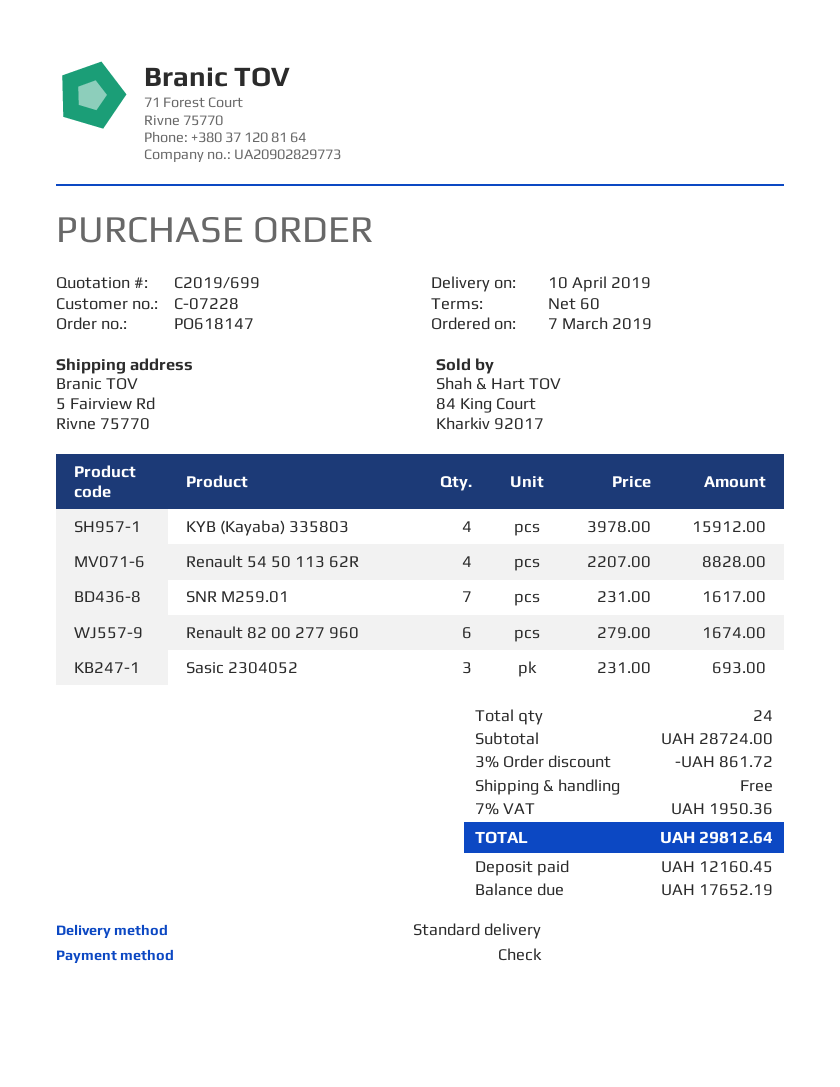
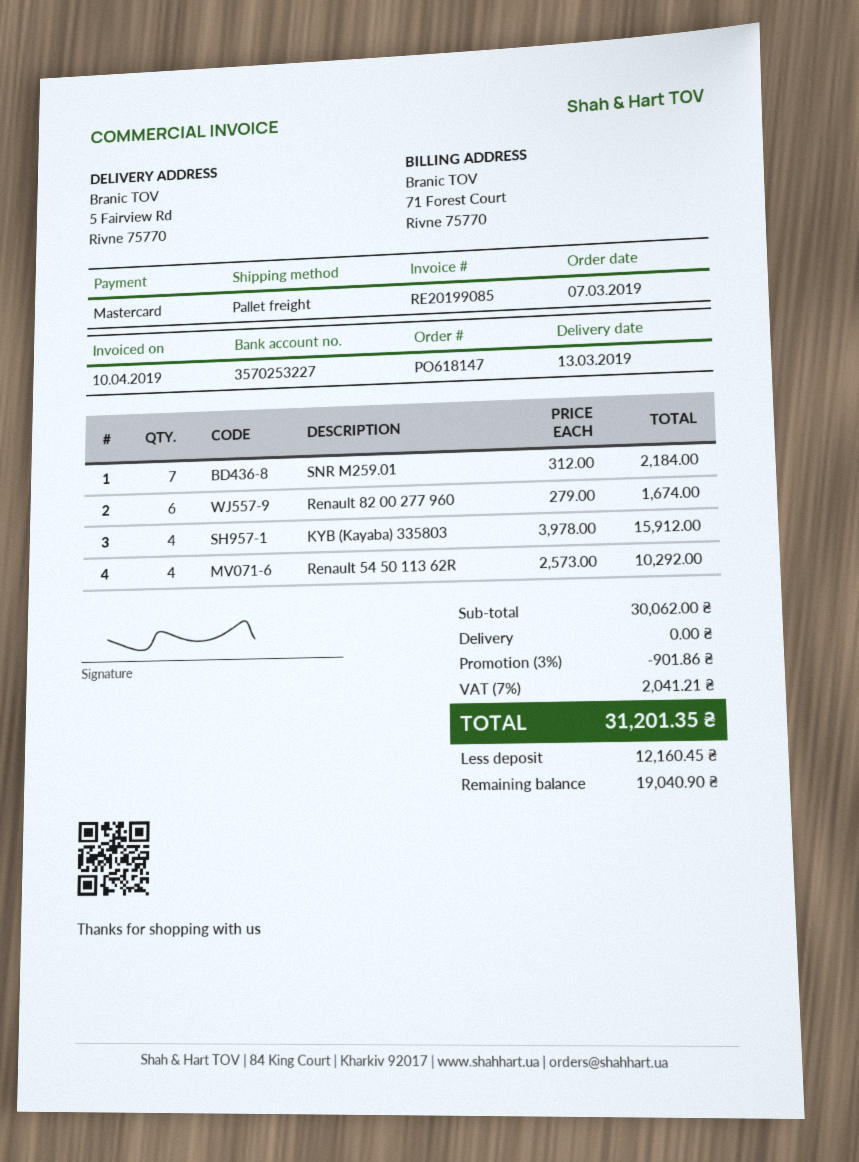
delivery date: 2019-04-10 -> 2019-03-13
payment method: cheque -> Mastercard
shipping method: standard -> pallet freight
Renault 54 50 113 62R: 4 x 2207.00 = 8828.00 -> 4 x 2573.00 = 10292.00
SNR M259.01: 7 x 231.00 = 1617.00 -> 7 x 312.00 = 2184.00
Sasic 2304052: 3 x 231.00 = 693.00 -> none
subtotal: 28724.00 -> 30062.00
discount: 3% = 861.72 -> 3% = 901.86
tax: 7% = 1950.36 -> 7% = 2041.21
total: 29812.64 -> 31201.35
balance: 17652.19 -> 19040.90

